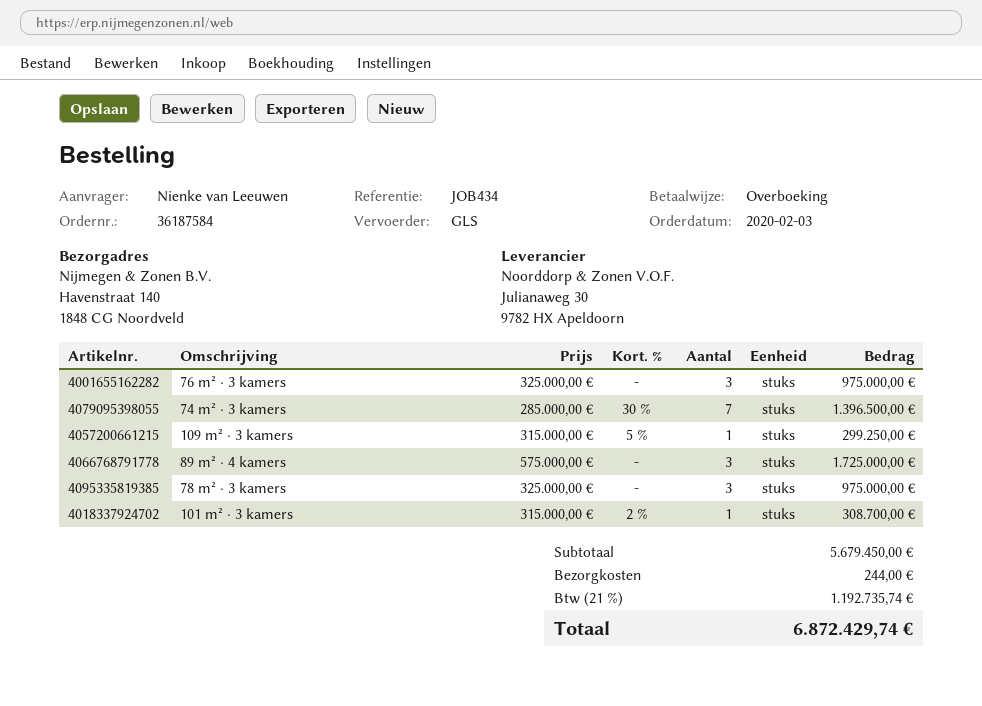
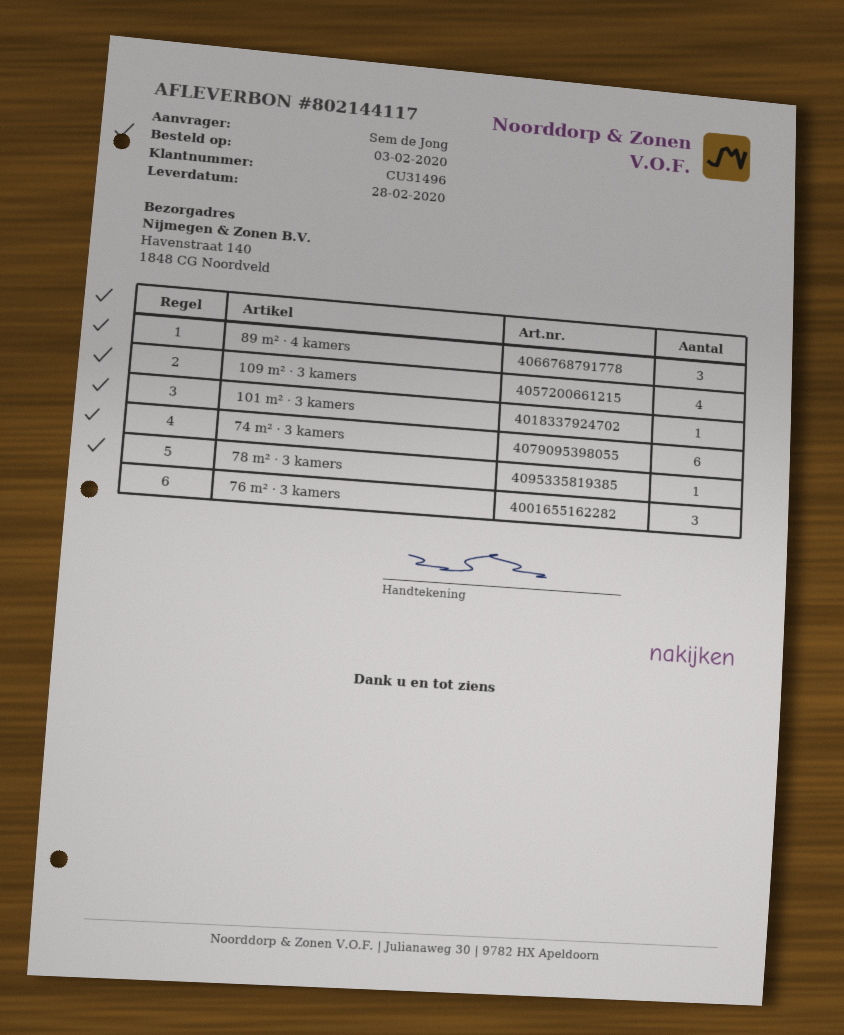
ordered by: Nienke van Leeuwen -> Sem de Jong
74 m² · 3 kamers: 7 -> 6
109 m² · 3 kamers: 1 -> 4
78 m² · 3 kamers: 3 -> 1

